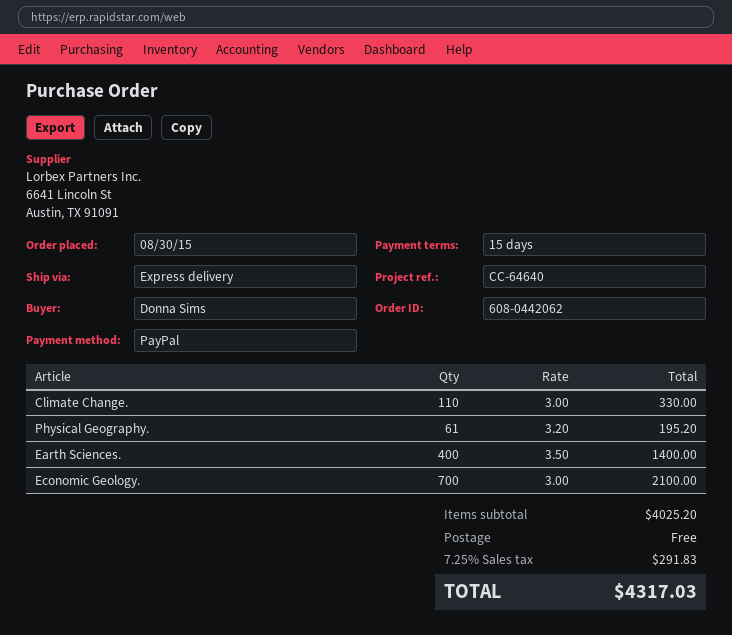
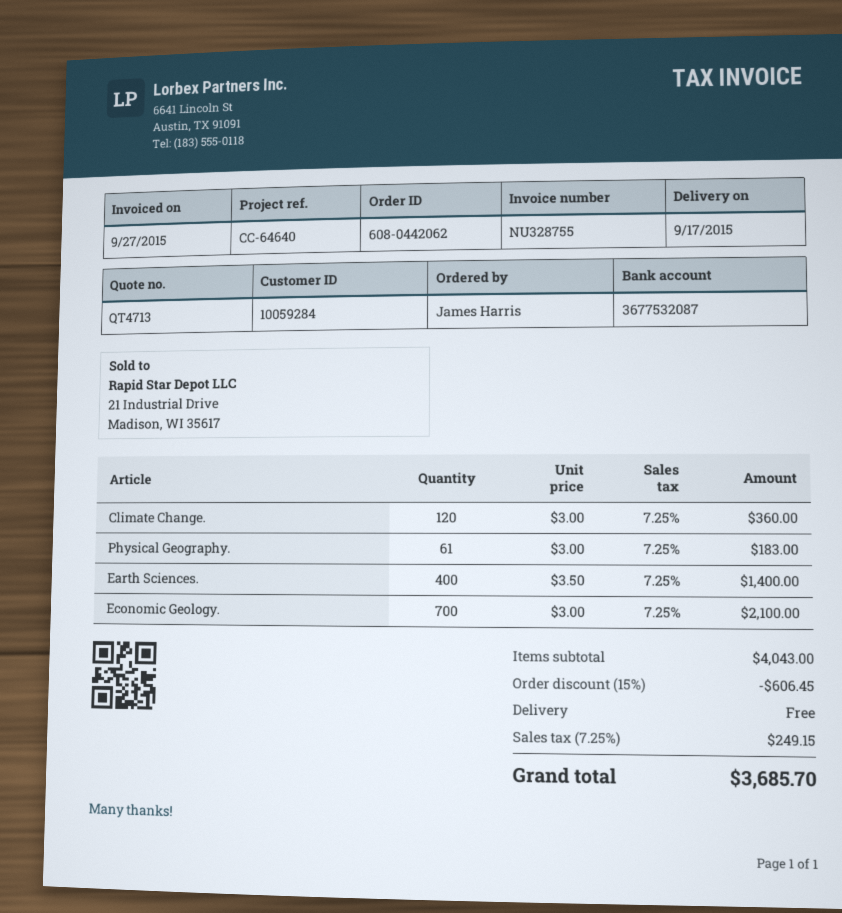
ordered by: Donna Sims -> James Harris
Climate Change.: 110 x 3.00 = 330.00 -> 120 x 3.00 = 360.00
Physical Geography.: 61 x 3.20 = 195.20 -> 61 x 3.00 = 183.00
subtotal: 4025.20 -> 4043.00
discount: none -> 15% = 606.45
tax: 7.25% = 291.83 -> 7.25% = 249.15
total: 4317.03 -> 3685.70

